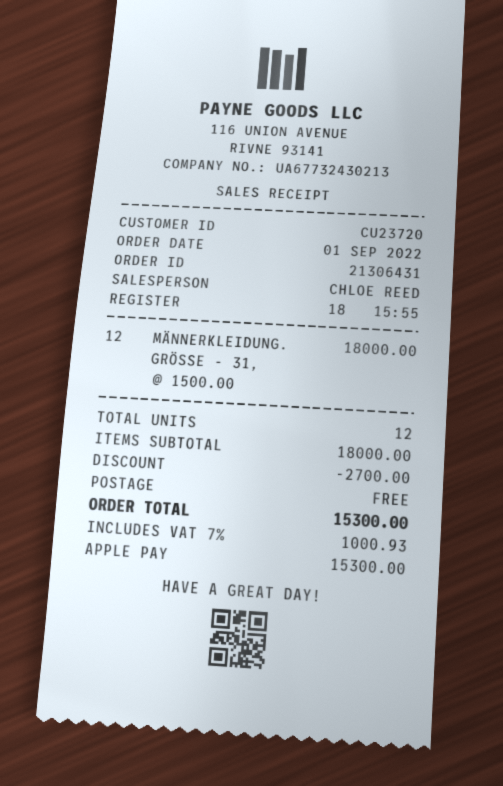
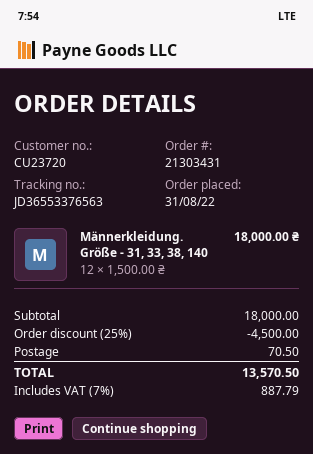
order number: 21306431 -> 21303431
order date: 2022-09-01 -> 2022-08-31
discount: 2700.00 -> 4500.00
shipping: 0.00 -> 70.50
tax: 7% = 1000.93 -> 7% = 887.79
total: 15300.00 -> 13570.50

